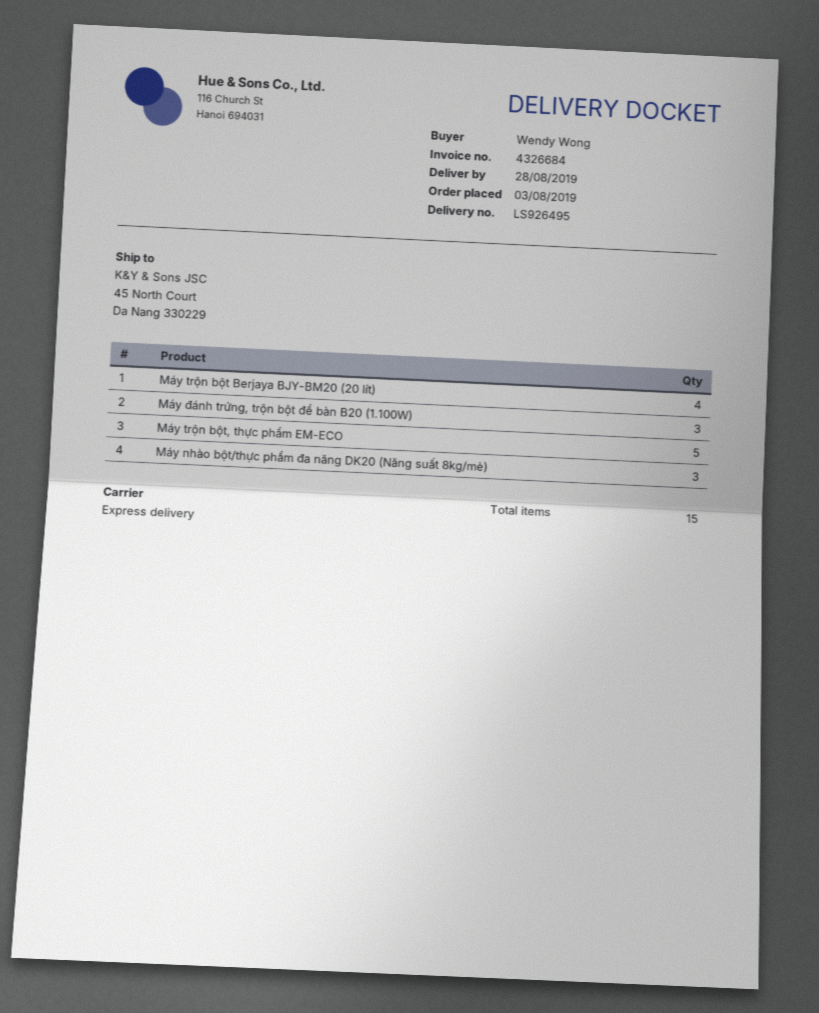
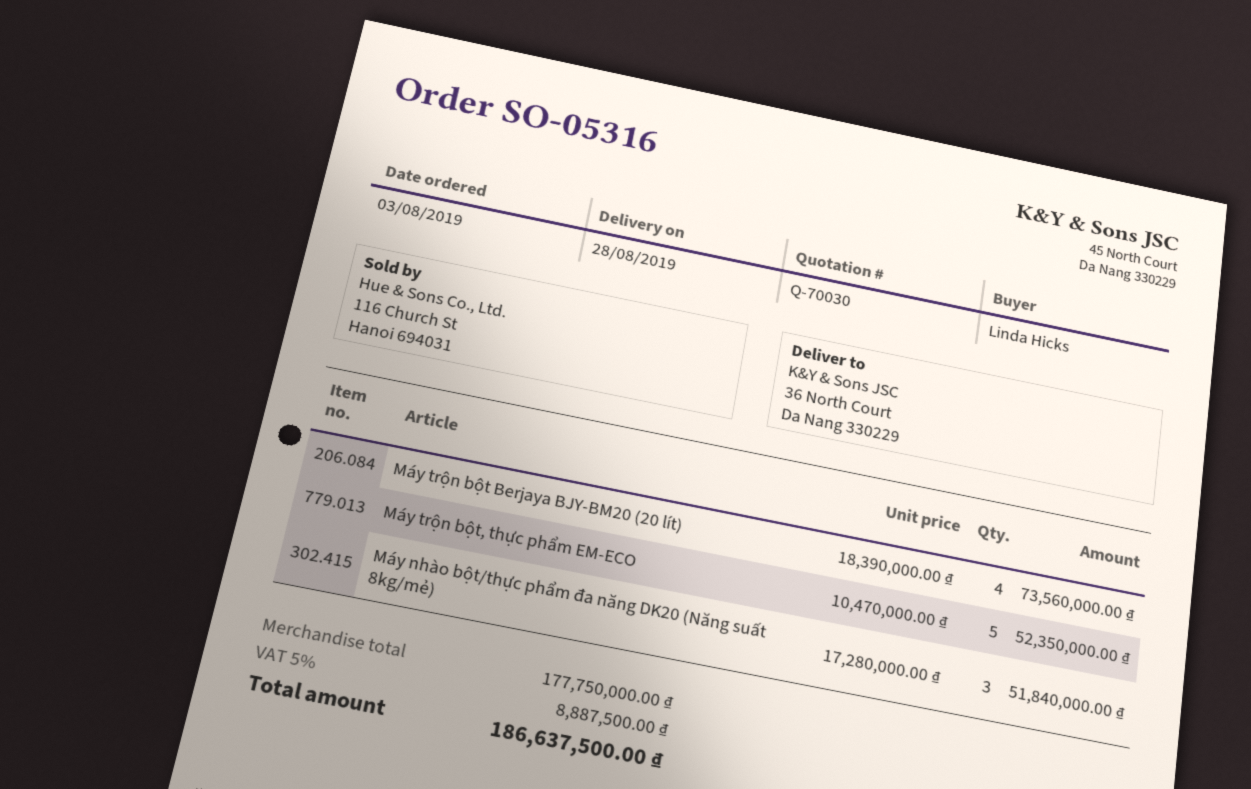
ordered by: Wendy Wong -> Linda Hicks
ship to: 45 North Court, Da Nang 330229 -> 36 North Court, Da Nang 330229
Máy đánh trứng, trộn bột để bàn B20 (1.100W): 3 -> none

